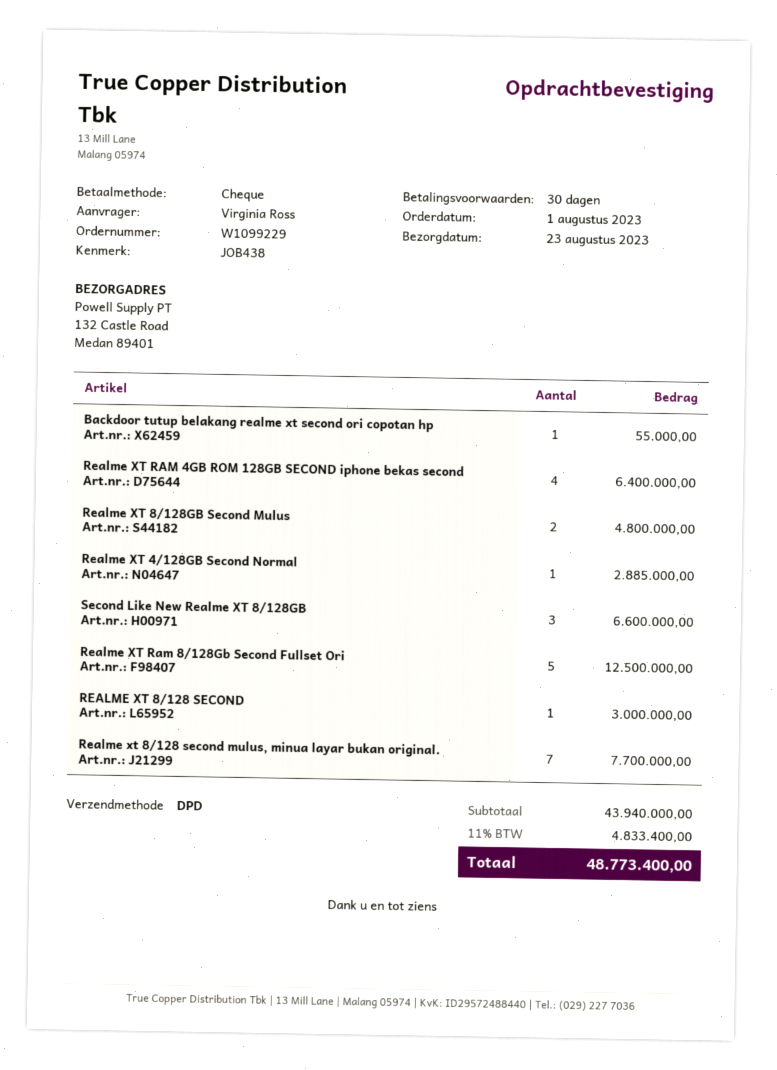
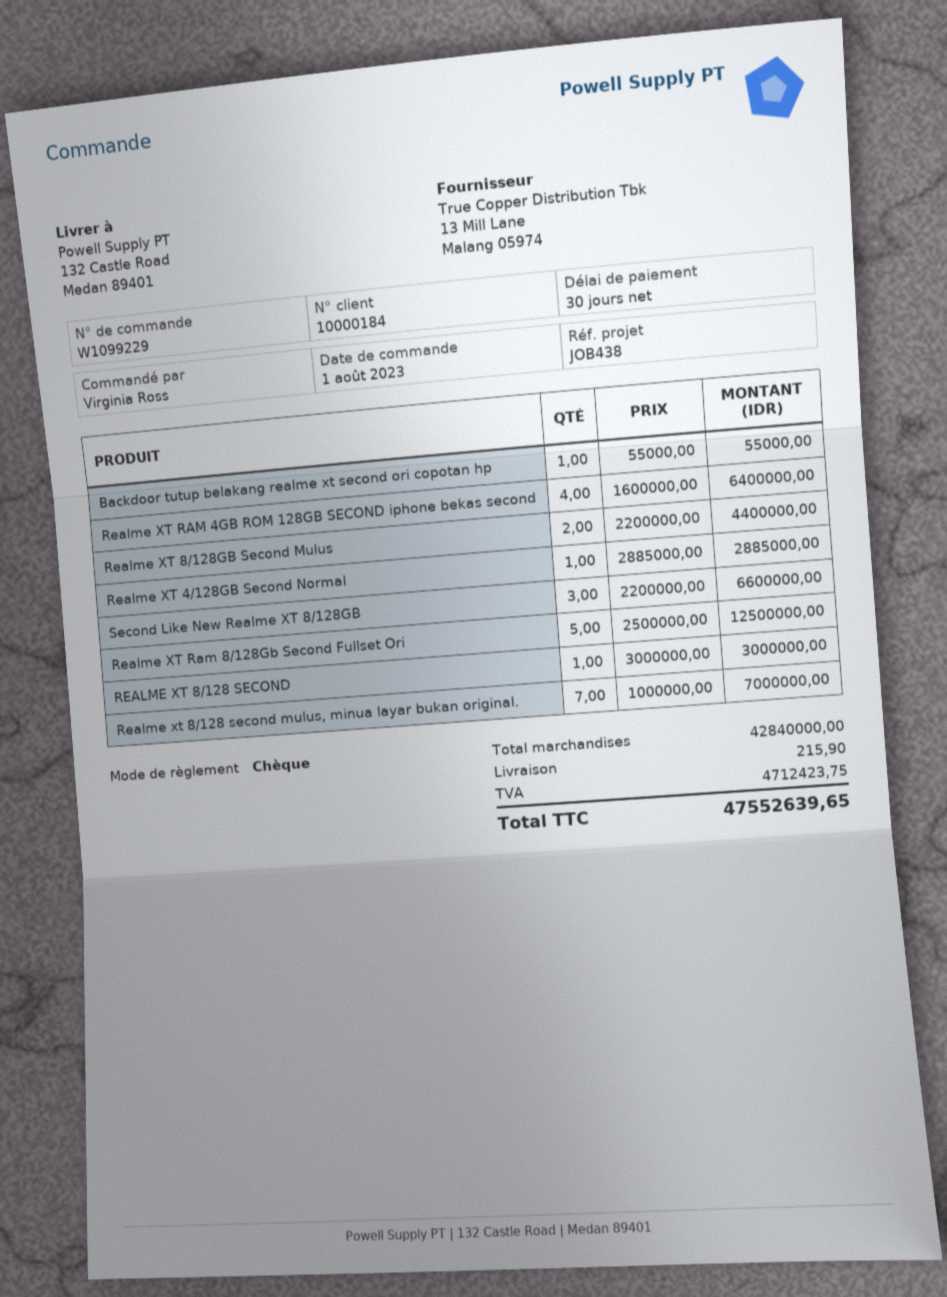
Realme XT 8/128GB Second Mulus: 2 for 4800000.00 -> 2 for 4400000.00
Realme xt 8/128 second mulus, minua layar bukan original.: 7 for 7700000.00 -> 7 for 7000000.00
subtotal: 43940000.00 -> 42840000.00
shipping: none -> 215.90
tax: 4833400.00 -> 4712423.75
total: 48773400.00 -> 47552639.65

